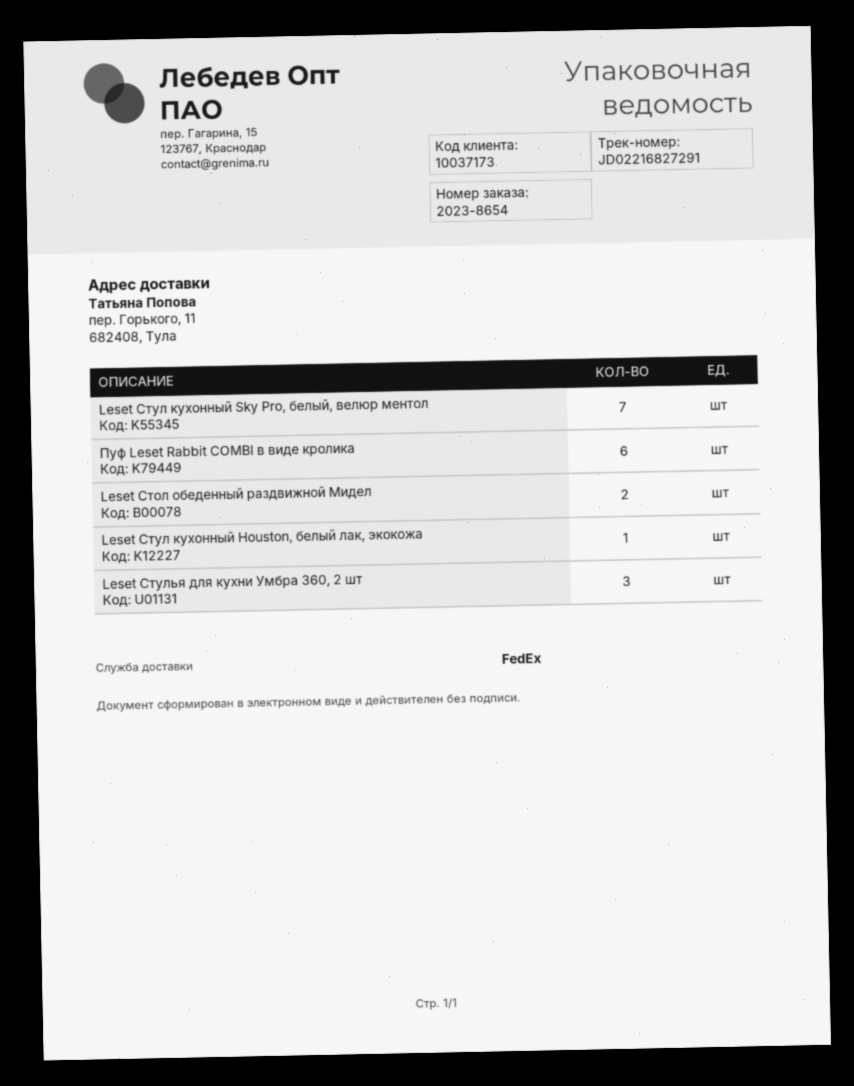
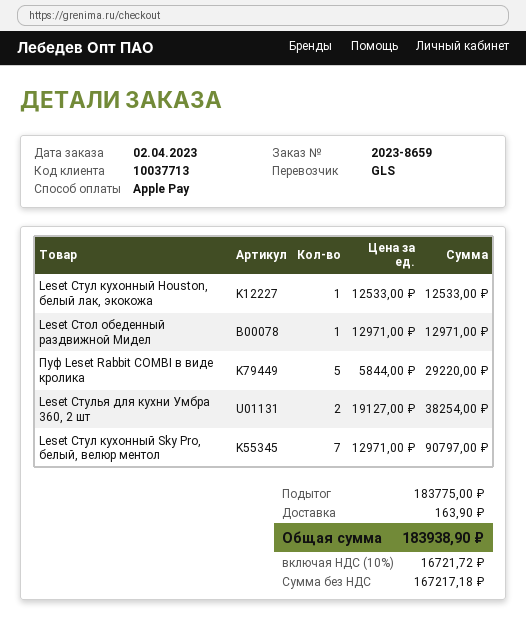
order number: 2023-8654 -> 2023-8659
customer number: 10037173 -> 10037713
shipping method: FedEx -> GLS
Пуф Leset Rabbit COMBI в виде кролика: 6 -> 5
Leset Стол обеденный раздвижной Мидел: 2 -> 1
Leset Стулья для кухни Умбра 360, 2 шт: 3 -> 2

